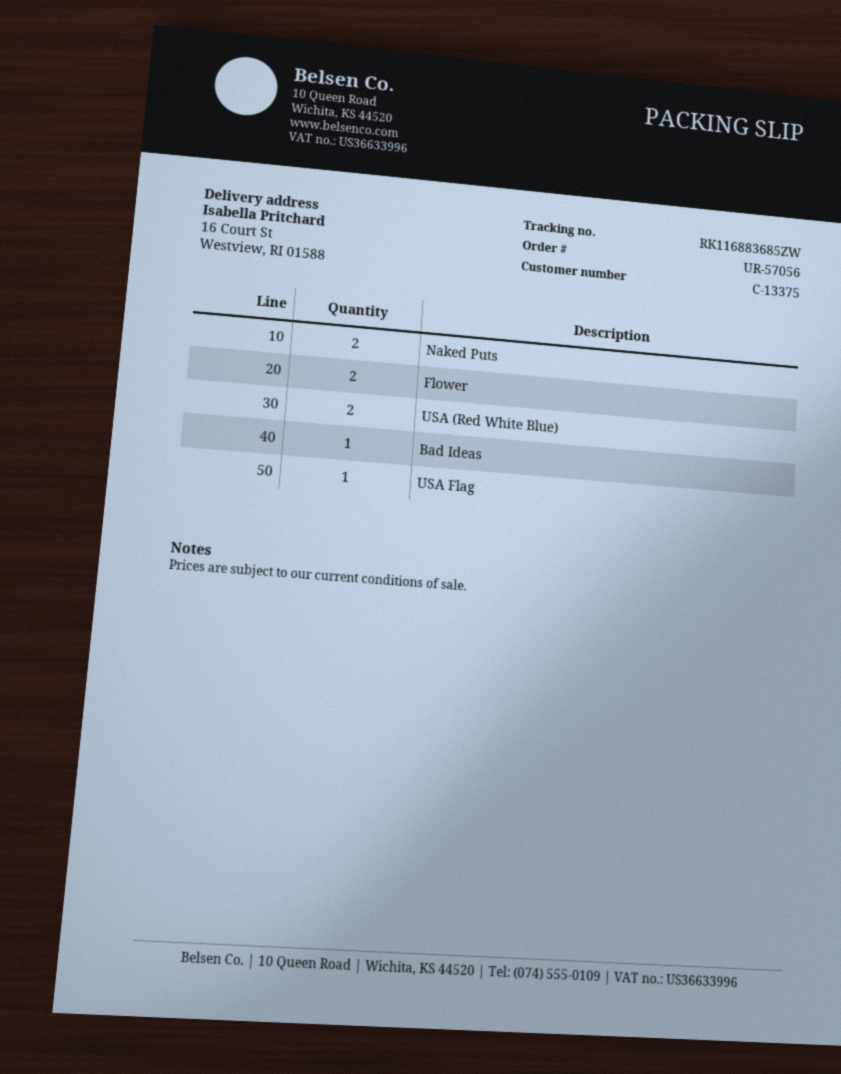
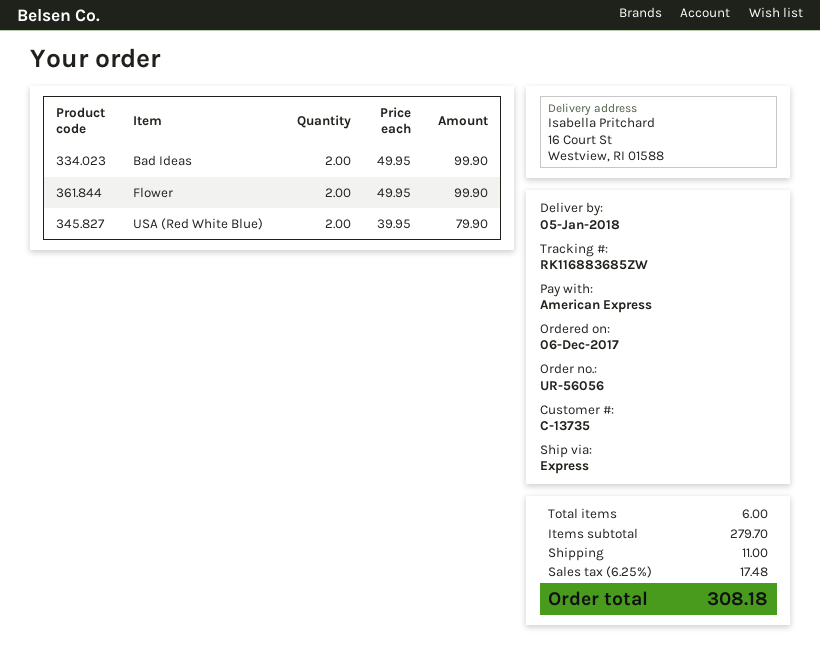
order number: UR-57056 -> UR-56056
customer number: C-13375 -> C-13735
Naked Puts: 2 -> none
Bad Ideas: 1 -> 2
USA Flag: 1 -> none

